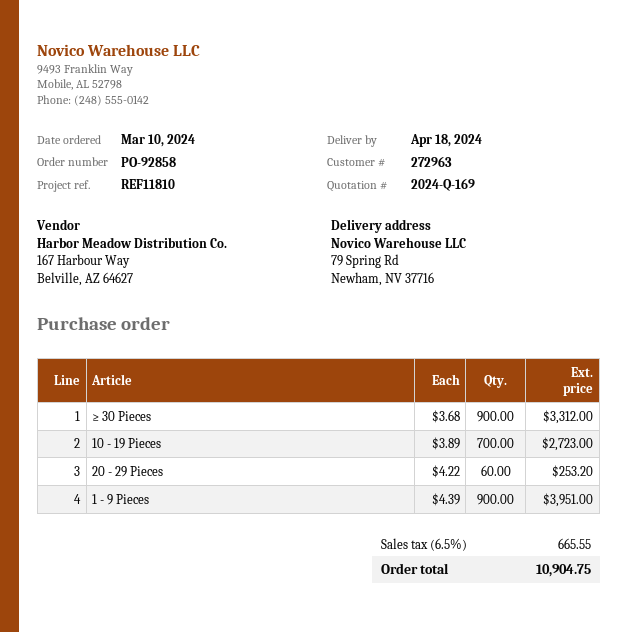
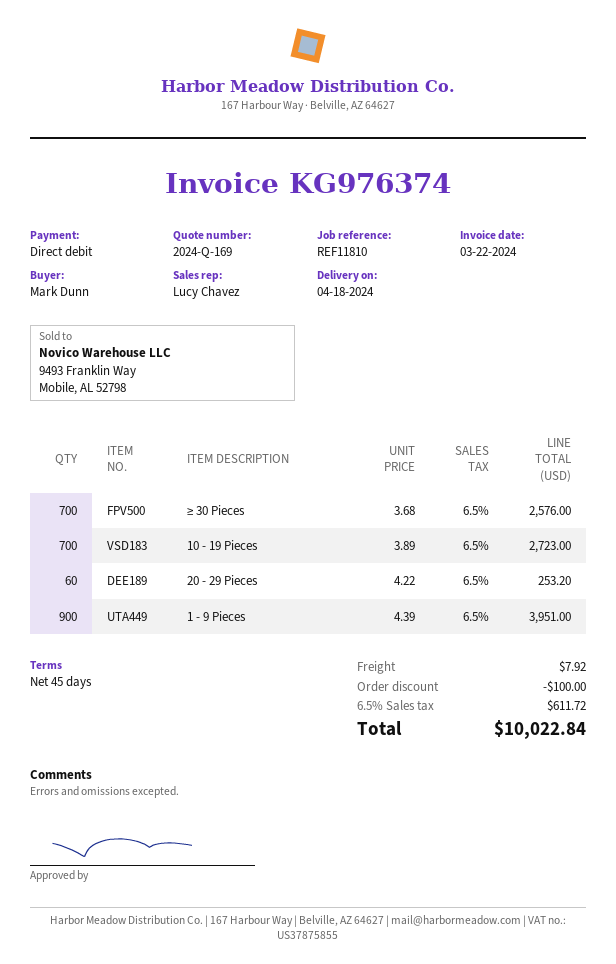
≥ 30 Pieces: 900 x 3.68 = 3312.00 -> 700 x 3.68 = 2576.00
discount: none -> 100.00
shipping: none -> 7.92
tax: 6.5% = 665.55 -> 6.5% = 611.72
total: 10904.75 -> 10022.84

